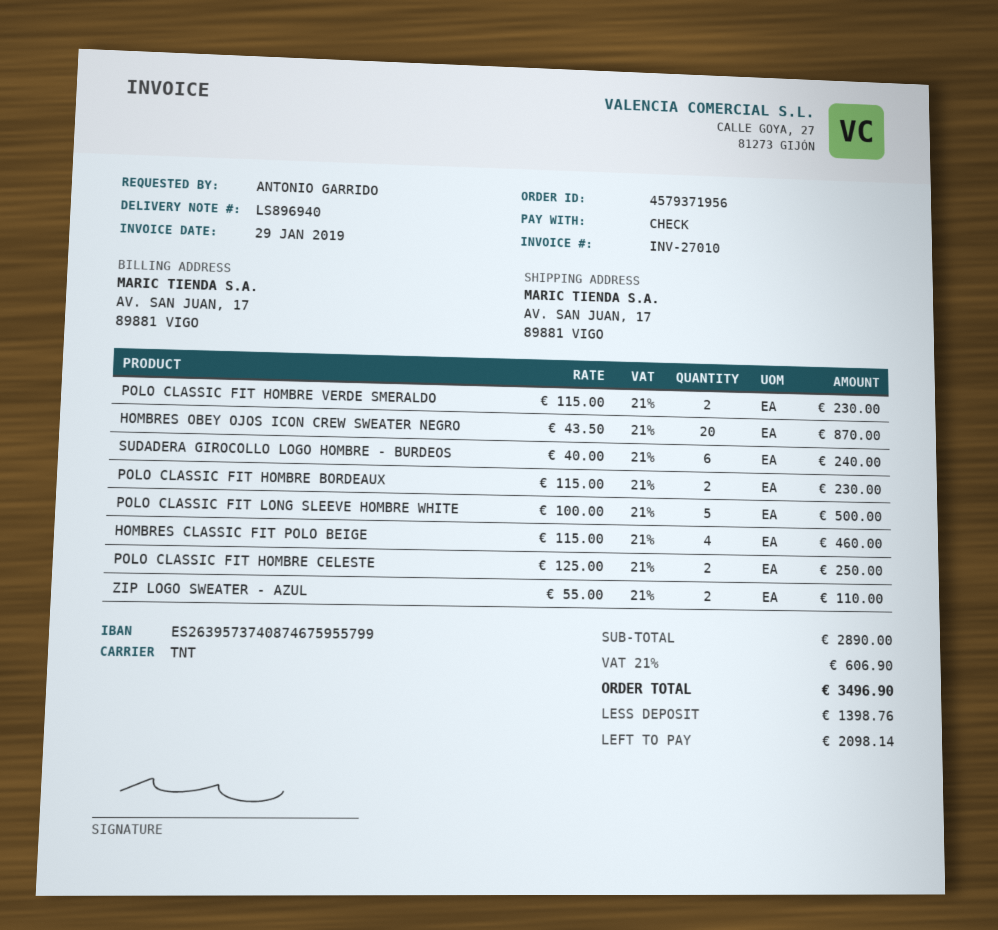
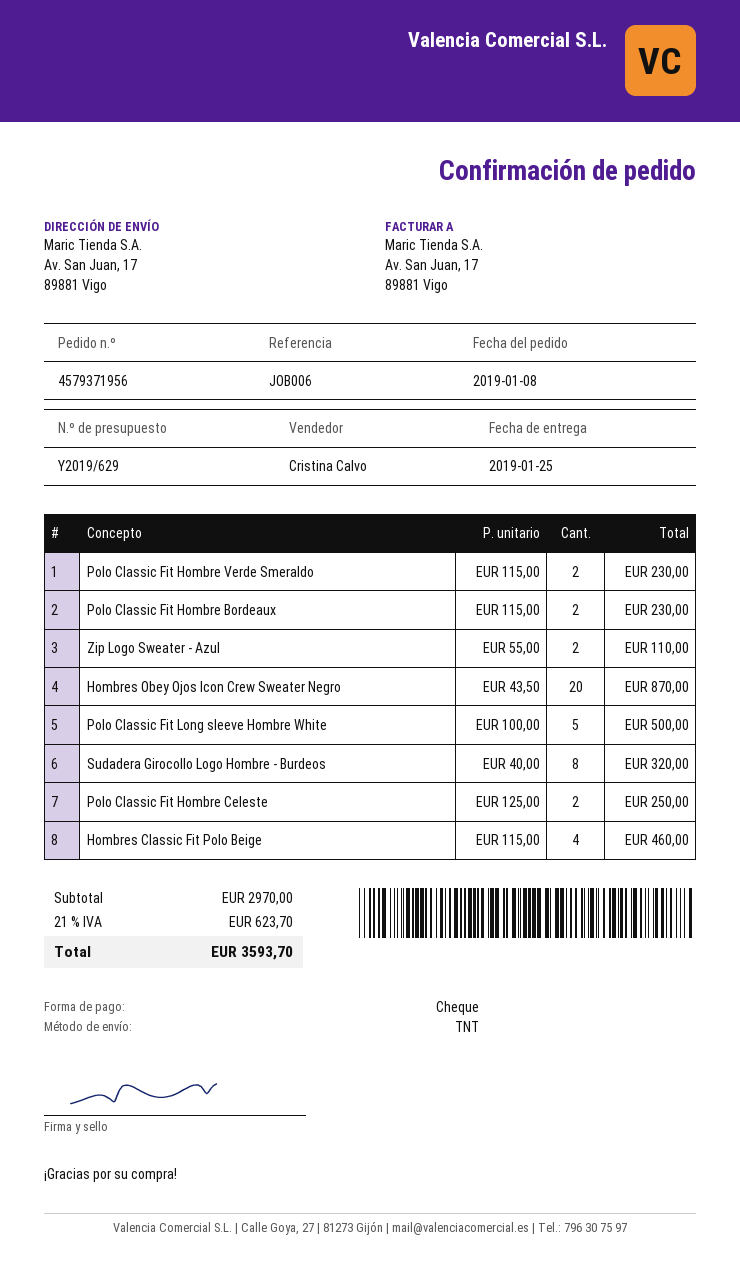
SUDADERA GIROCOLLO LOGO HOMBRE - BURDEOS: 6 x 40.00 = 240.00 -> 8 x 40.00 = 320.00
subtotal: 2890.00 -> 2970.00
tax: 21% = 606.90 -> 21% = 623.70
total: 3496.90 -> 3593.70

